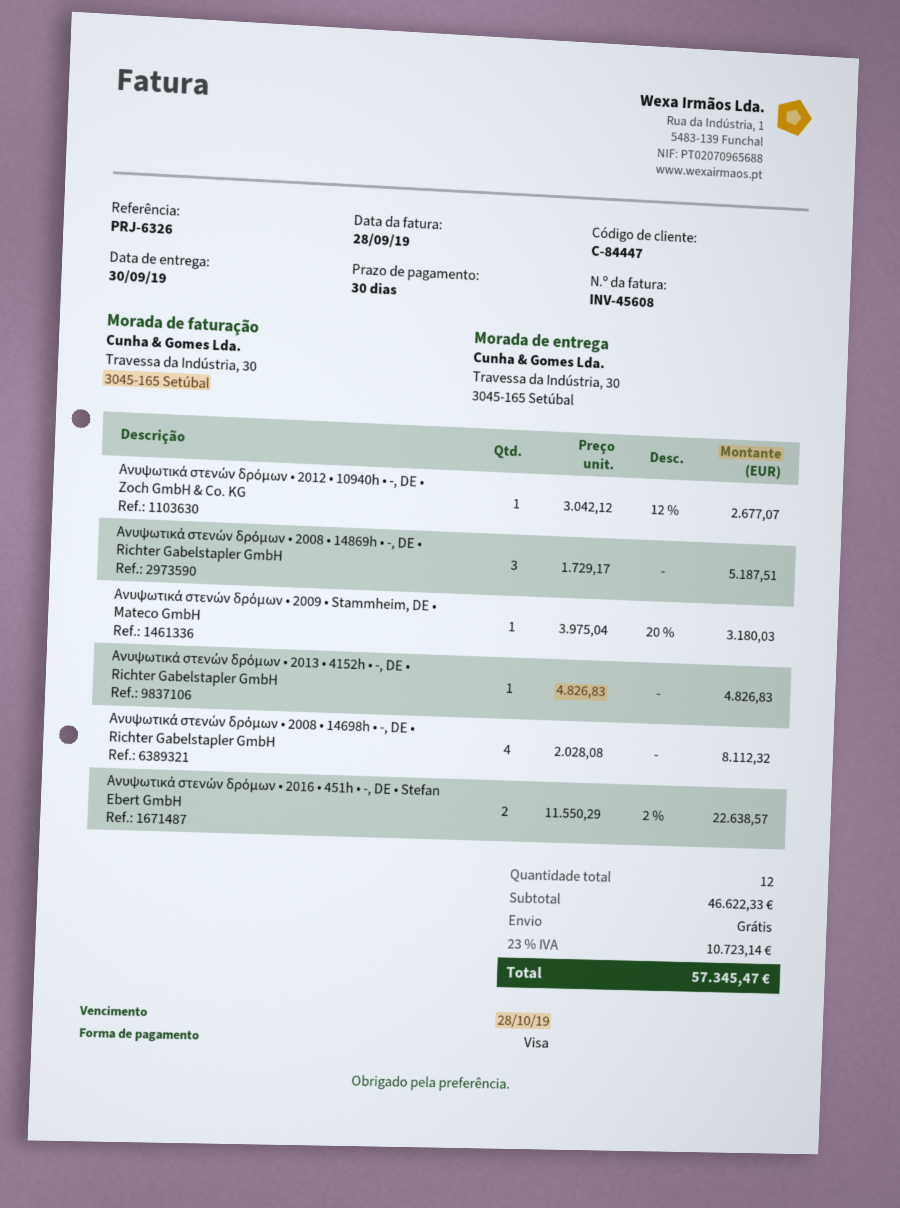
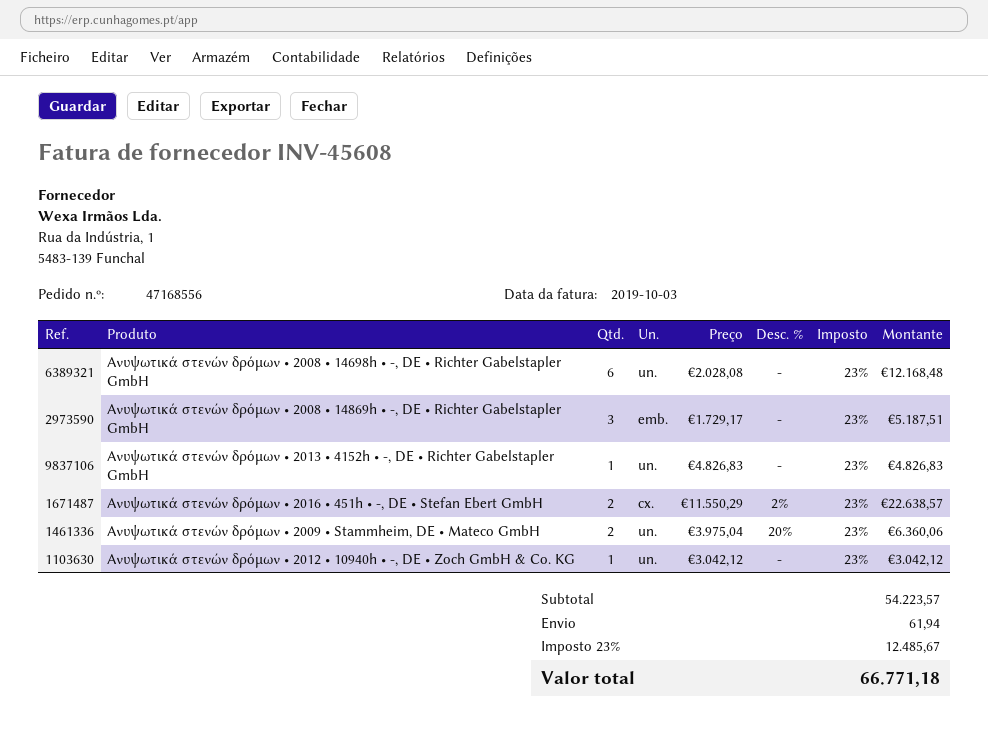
invoice date: 2019-09-28 -> 2019-10-03
Ανυψωτικά στενών δρόμων • 2012 • 10940h • -, DE • Zoch GmbH & Co. KG: 1 x 3042.12 - 12% = 2677.07 -> 1 x 3042.12 = 3042.12
Ανυψωτικά στενών δρόμων • 2009 • Stammheim, DE • Mateco GmbH: 1 x 3975.04 - 20% = 3180.03 -> 2 x 3975.04 - 20% = 6360.06
Ανυψωτικά στενών δρόμων • 2008 • 14698h • -, DE • Richter Gabelstapler GmbH: 4 x 2028.08 = 8112.32 -> 6 x 2028.08 = 12168.48
subtotal: 46622.33 -> 54223.57
shipping: 0.00 -> 61.94
tax: 23% = 10723.14 -> 23% = 12485.67
total: 57345.47 -> 66771.18

